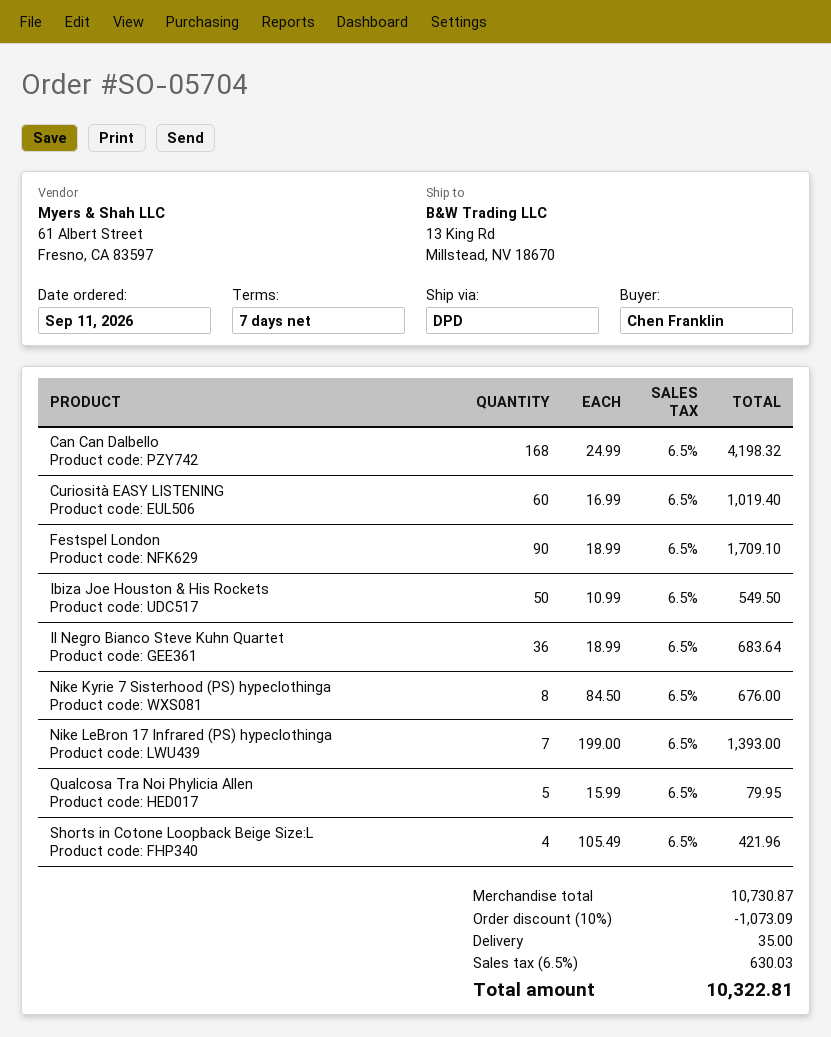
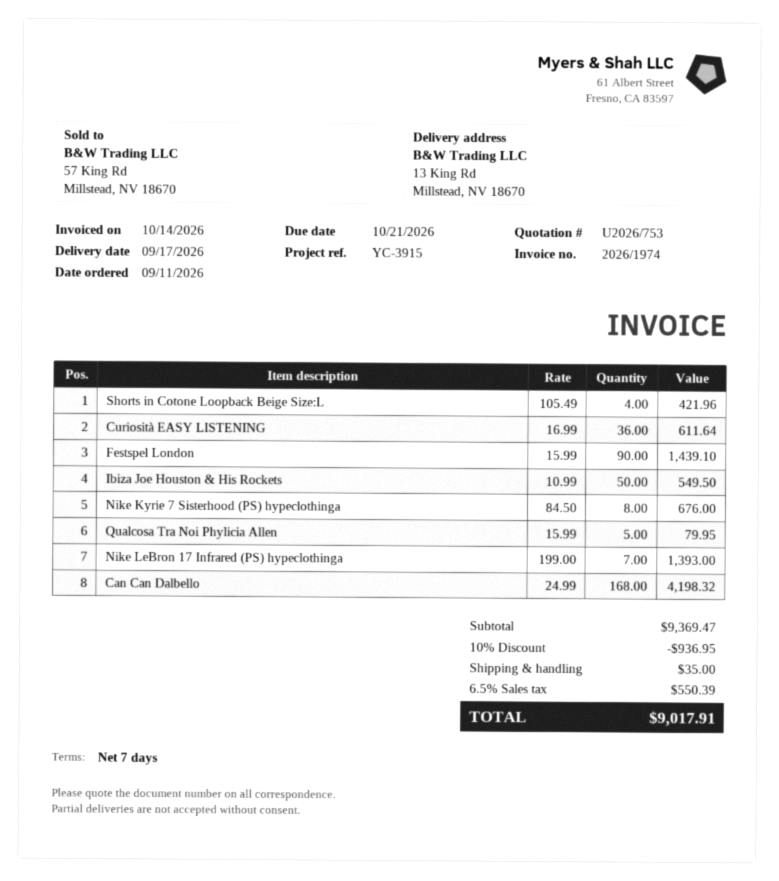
Curiosità EASY LISTENING: 60 x 16.99 = 1019.40 -> 36 x 16.99 = 611.64
Festspel London: 90 x 18.99 = 1709.10 -> 90 x 15.99 = 1439.10
Il Negro Bianco Steve Kuhn Quartet: 36 x 18.99 = 683.64 -> none
subtotal: 10730.87 -> 9369.47
discount: 10% = 1073.09 -> 10% = 936.95
tax: 6.5% = 630.03 -> 6.5% = 550.39
total: 10322.81 -> 9017.91

